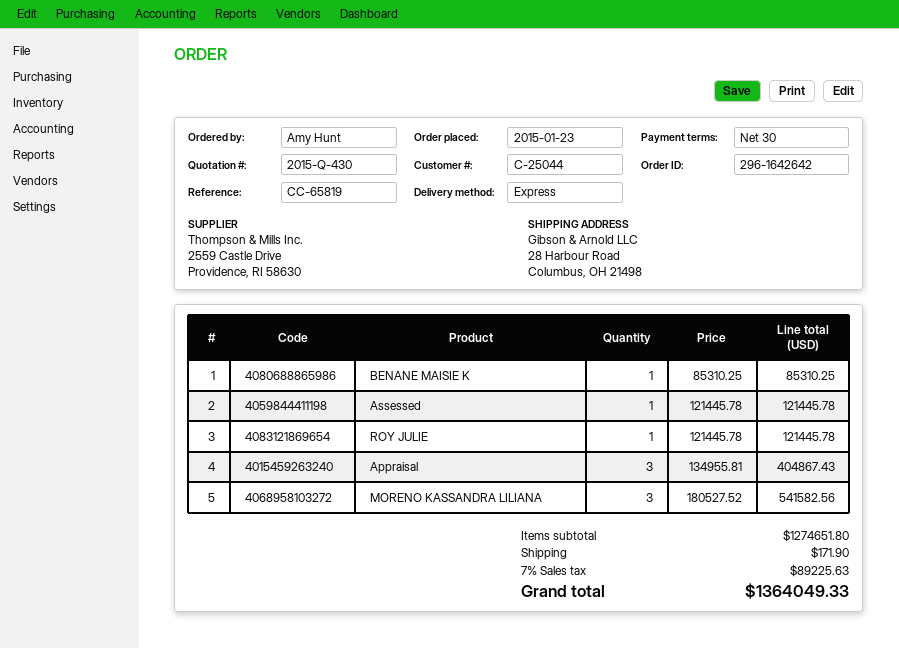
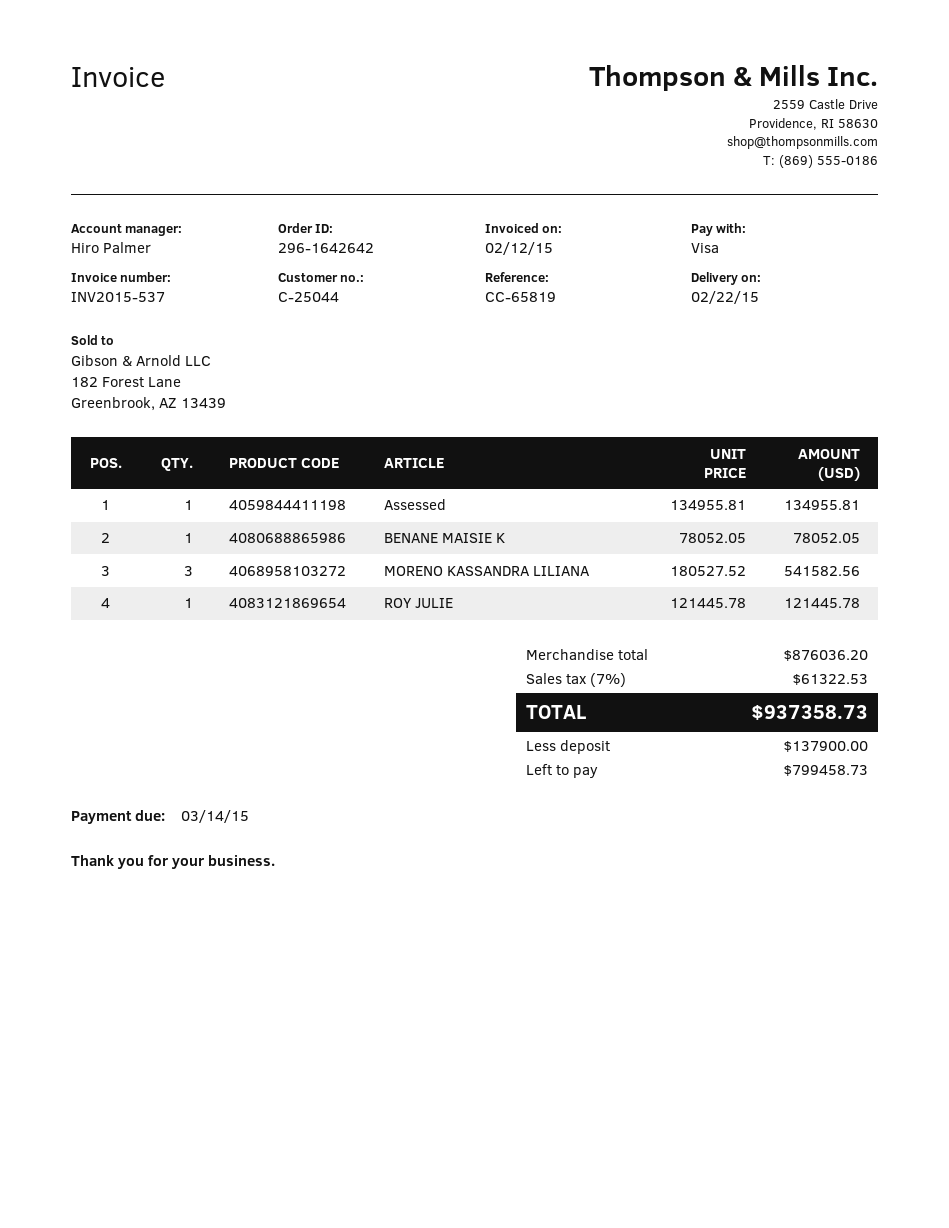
BENANE MAISIE K: 1 x 85310.25 = 85310.25 -> 1 x 78052.05 = 78052.05
Assessed: 1 x 121445.78 = 121445.78 -> 1 x 134955.81 = 134955.81
Appraisal: 3 x 134955.81 = 404867.43 -> none
subtotal: 1274651.80 -> 876036.20
shipping: 171.90 -> none
tax: 7% = 89225.63 -> 7% = 61322.53
total: 1364049.33 -> 937358.73

